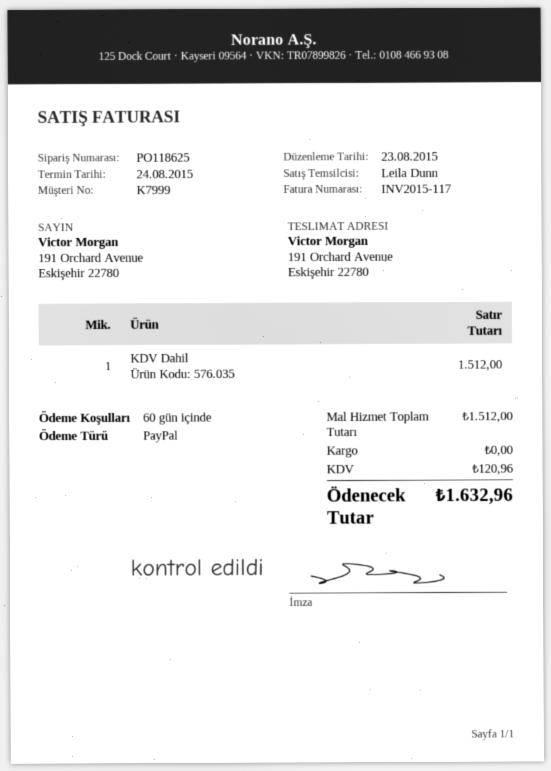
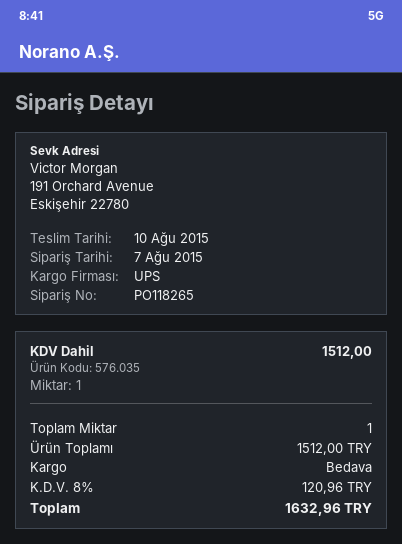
order number: PO118625 -> PO118265
delivery date: 2015-08-24 -> 2015-08-10

